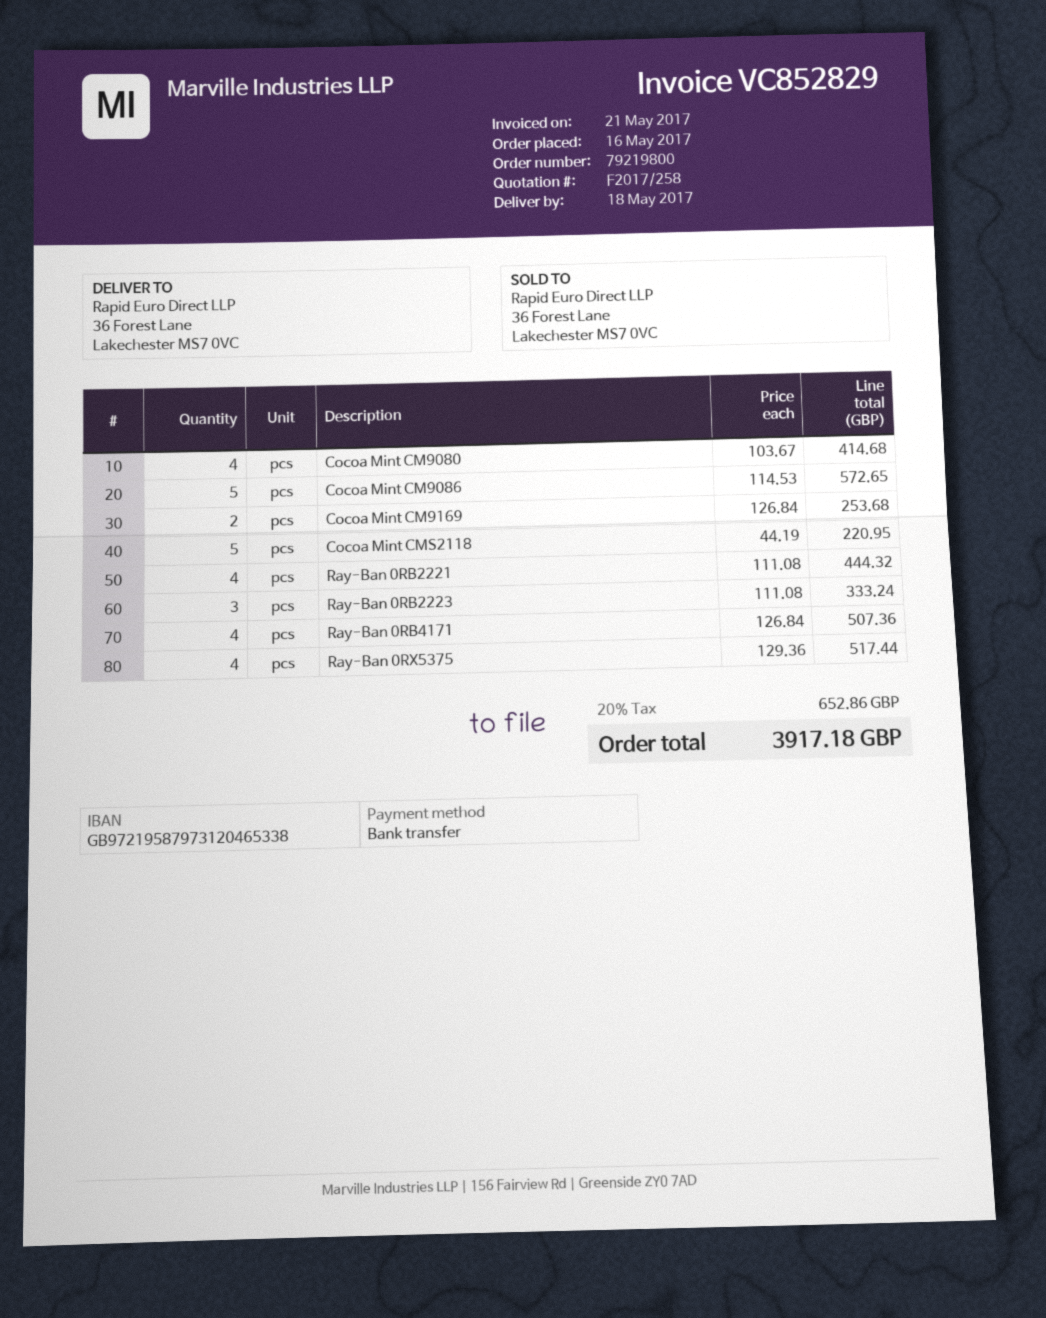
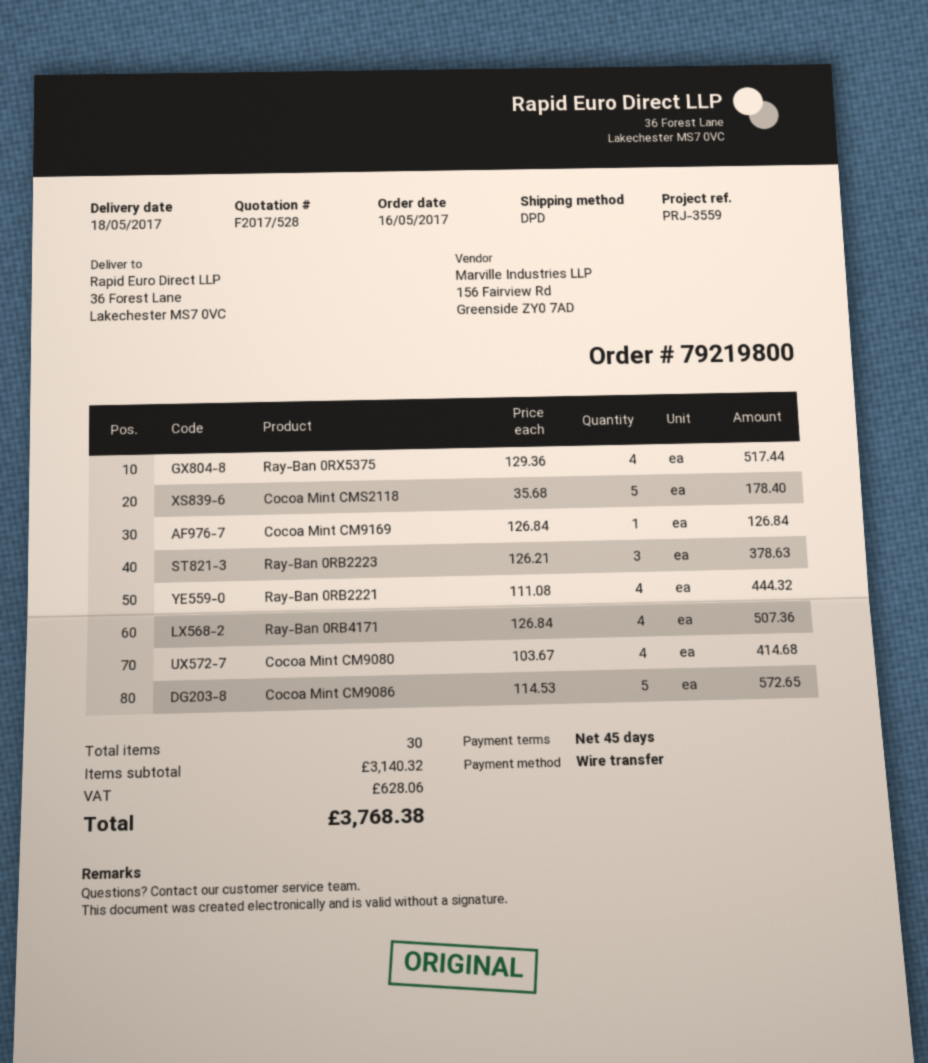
quote number: F2017/258 -> F2017/528
Cocoa Mint CM9169: 2 x 126.84 = 253.68 -> 1 x 126.84 = 126.84
Cocoa Mint CMS2118: 5 x 44.19 = 220.95 -> 5 x 35.68 = 178.40
Ray-Ban 0RB2223: 3 x 111.08 = 333.24 -> 3 x 126.21 = 378.63
tax: 652.86 -> 628.06
total: 3917.18 -> 3768.38

